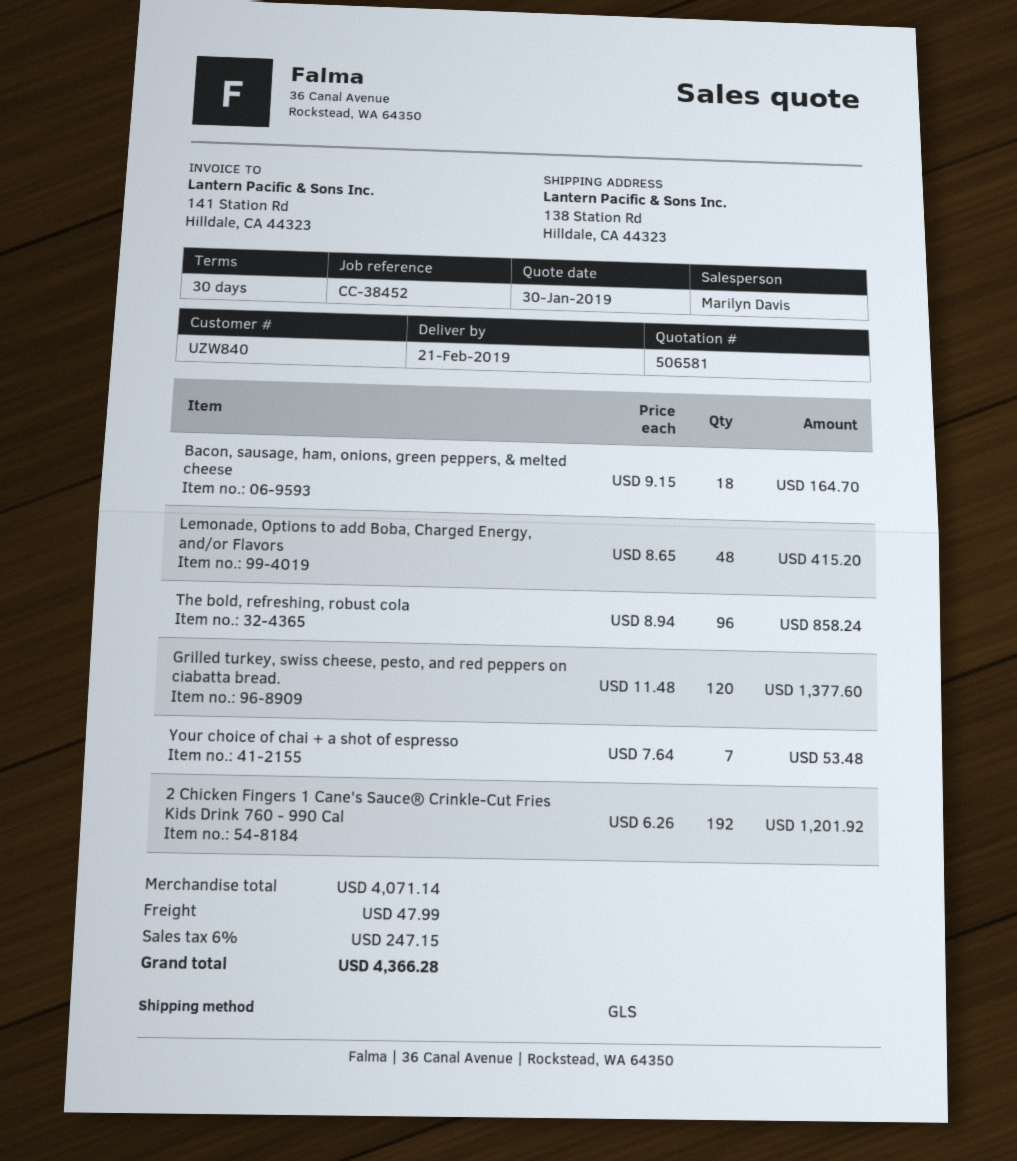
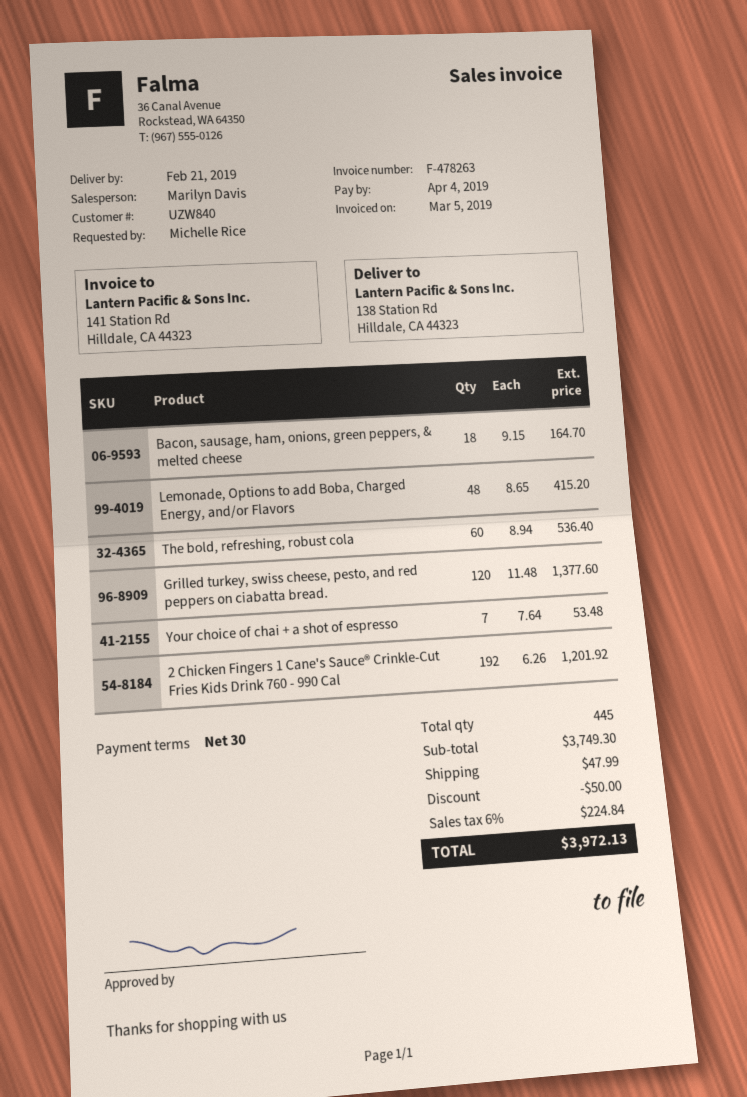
The bold, refreshing, robust cola: 96 x 8.94 = 858.24 -> 60 x 8.94 = 536.40
subtotal: 4071.14 -> 3749.30
discount: none -> 50.00
tax: 6% = 247.15 -> 6% = 224.84
total: 4366.28 -> 3972.13

